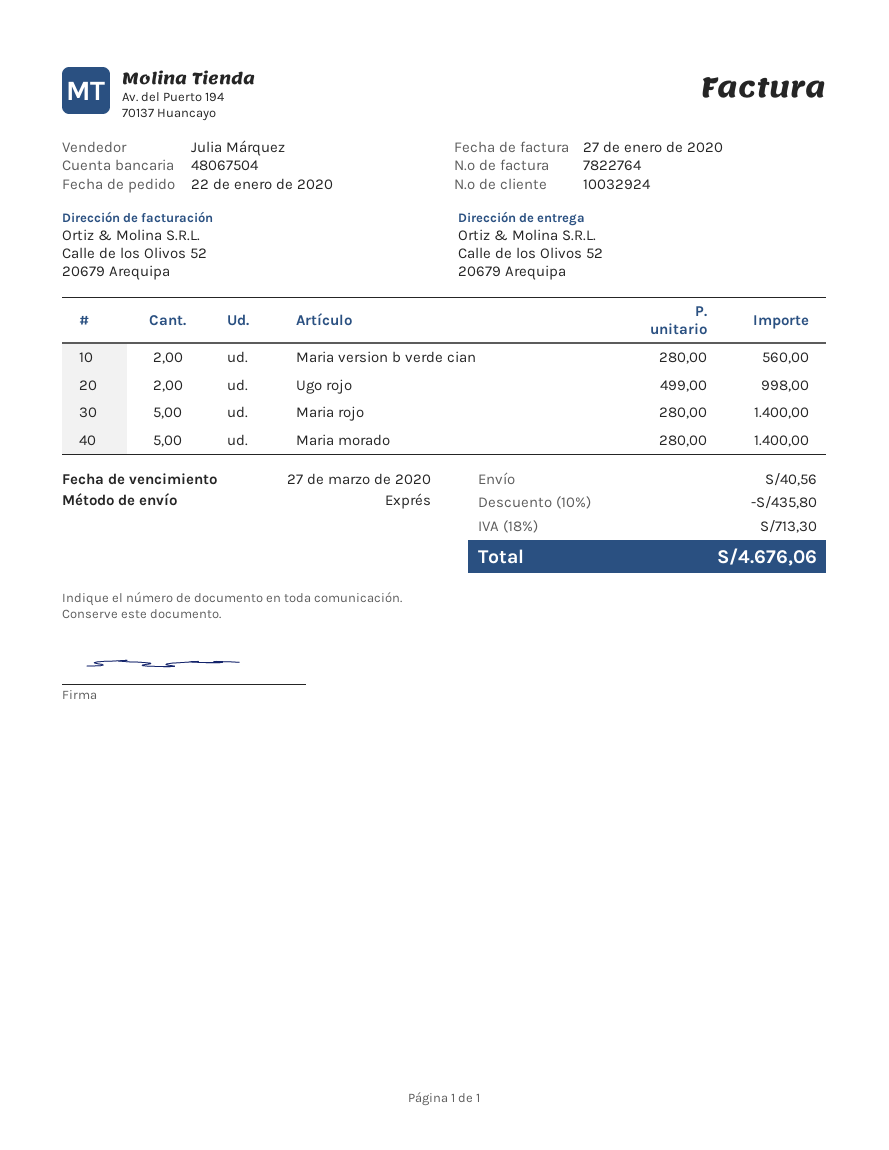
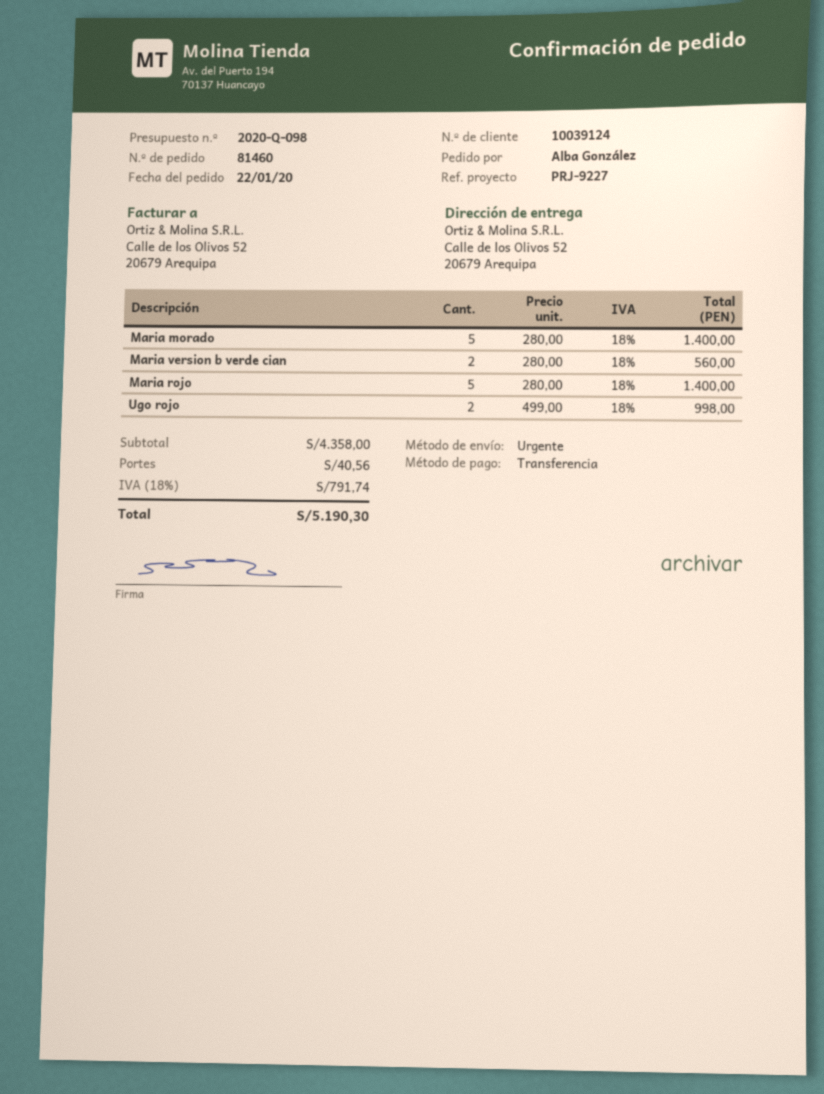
customer number: 10032924 -> 10039124
discount: 10% = 435.80 -> none
tax: 18% = 713.30 -> 18% = 791.74
total: 4676.06 -> 5190.30

